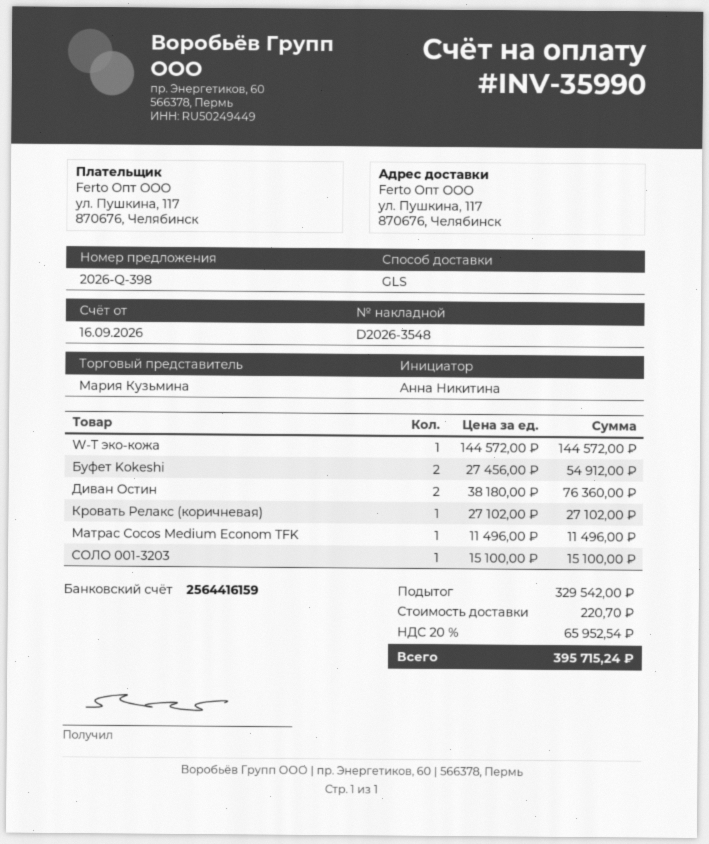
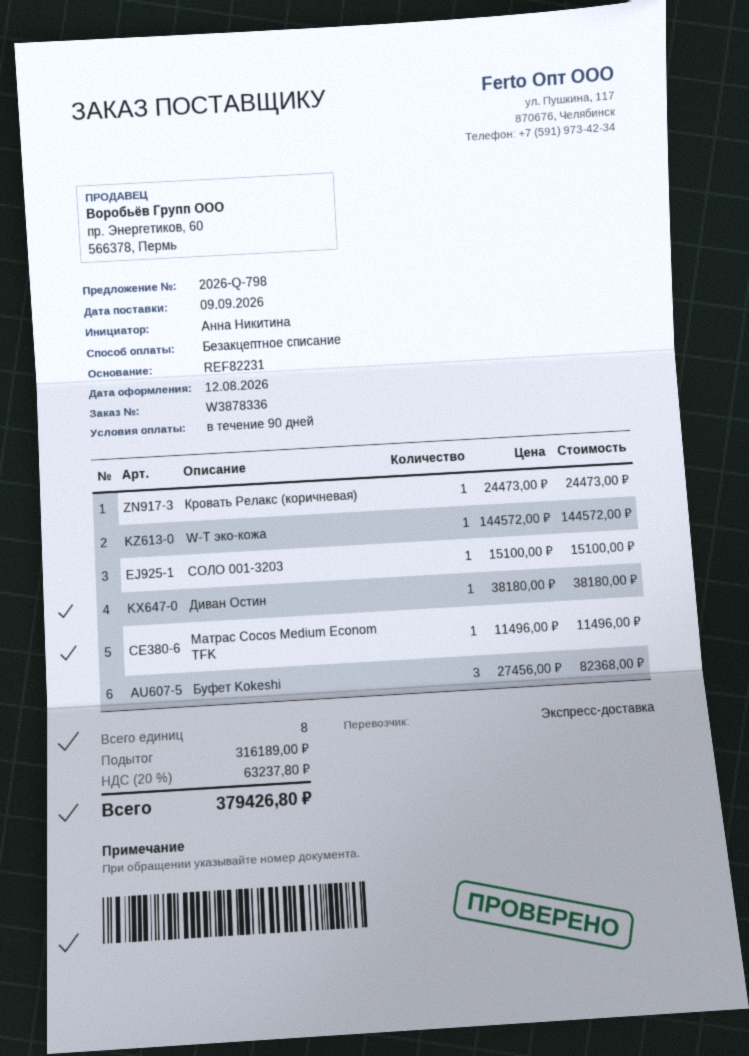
quote number: 2026-Q-398 -> 2026-Q-798
shipping method: GLS -> express
Буфет Kokeshi: 2 x 27456.00 = 54912.00 -> 3 x 27456.00 = 82368.00
Диван Остин: 2 x 38180.00 = 76360.00 -> 1 x 38180.00 = 38180.00
Кровать Релакс (коричневая): 1 x 27102.00 = 27102.00 -> 1 x 24473.00 = 24473.00
subtotal: 329542.00 -> 316189.00
shipping: 220.70 -> none
tax: 20% = 65952.54 -> 20% = 63237.80
total: 395715.24 -> 379426.80

